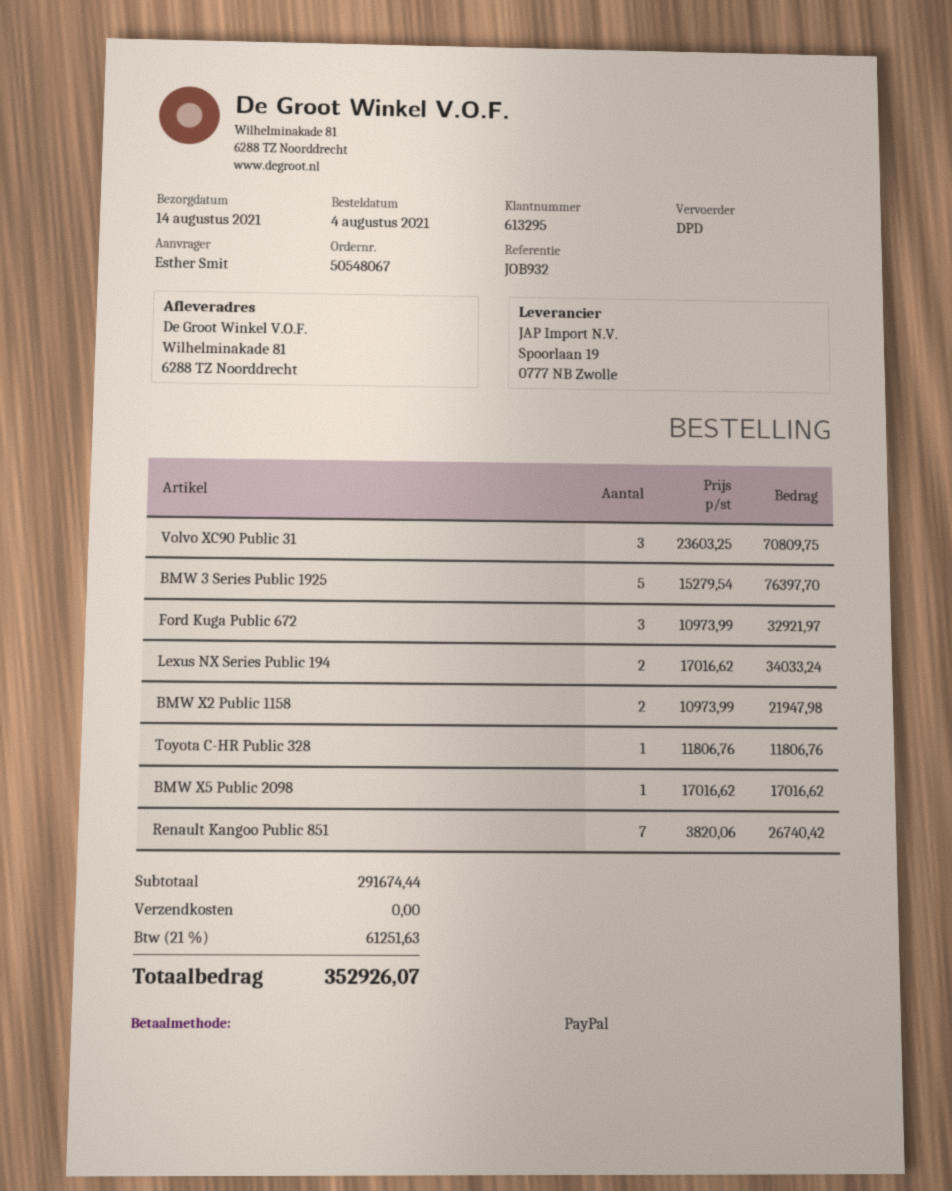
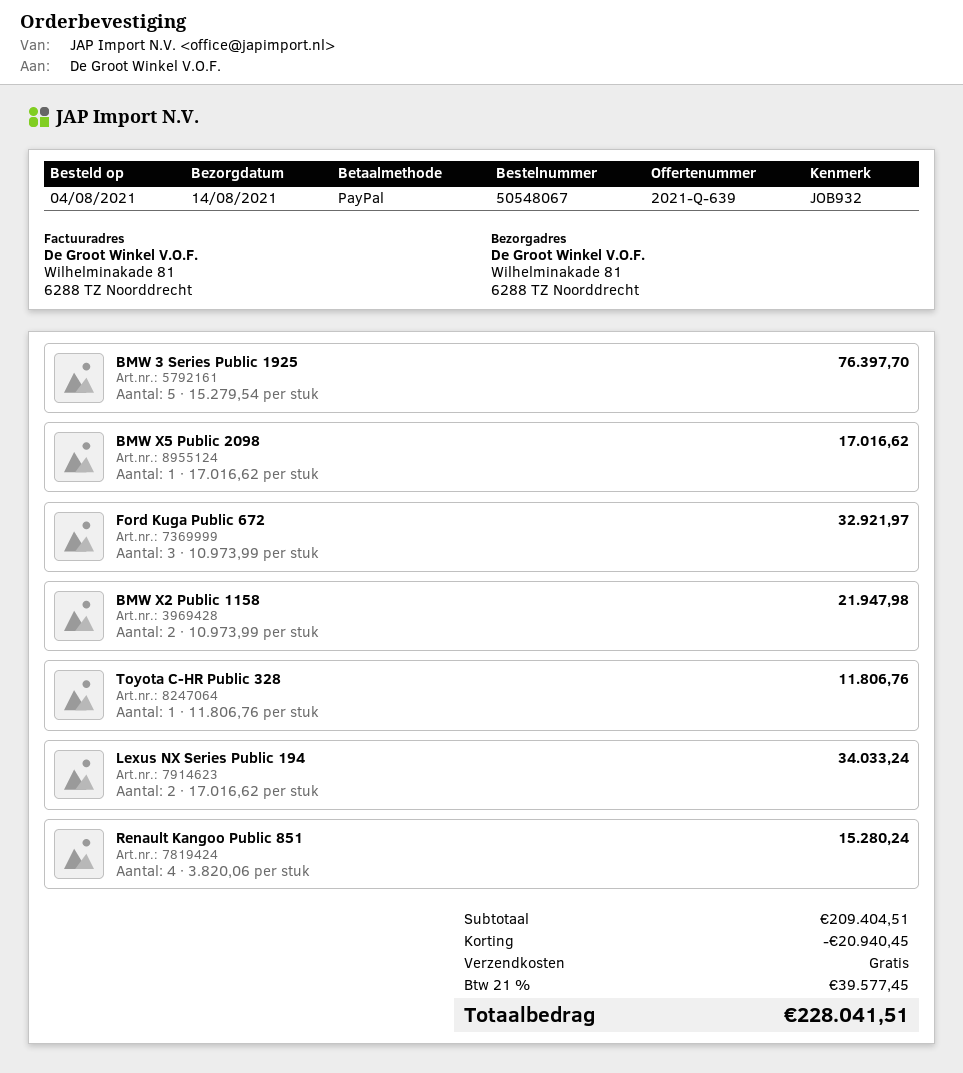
Volvo XC90 Public 31: 3 x 23603.25 = 70809.75 -> none
Renault Kangoo Public 851: 7 x 3820.06 = 26740.42 -> 4 x 3820.06 = 15280.24
subtotal: 291674.44 -> 209404.51
discount: none -> 20940.45
tax: 21% = 61251.63 -> 21% = 39577.45
total: 352926.07 -> 228041.51

